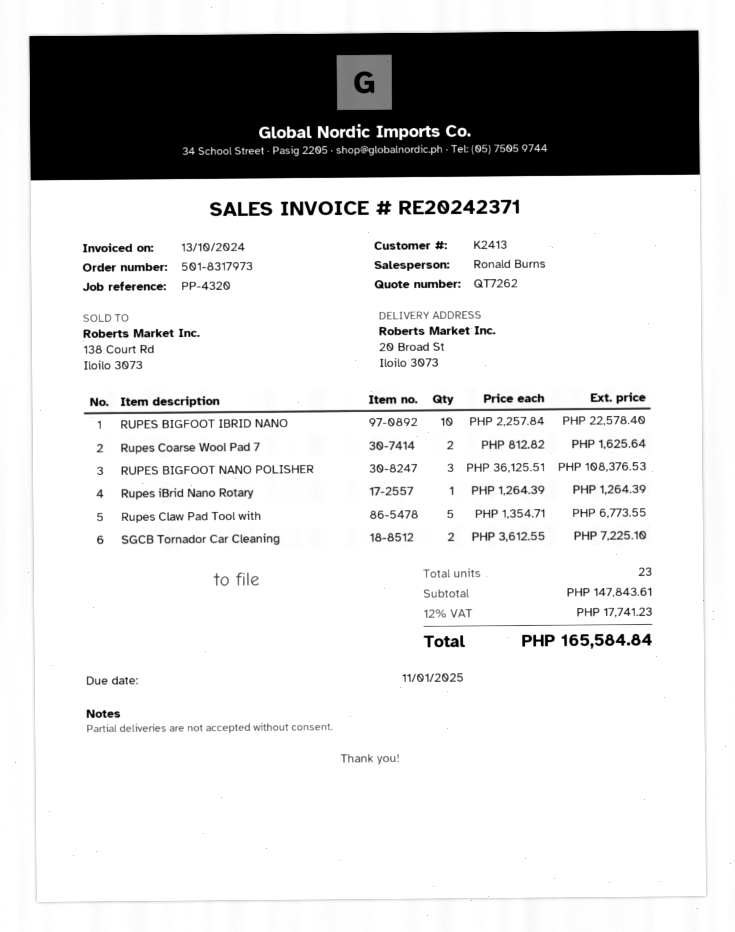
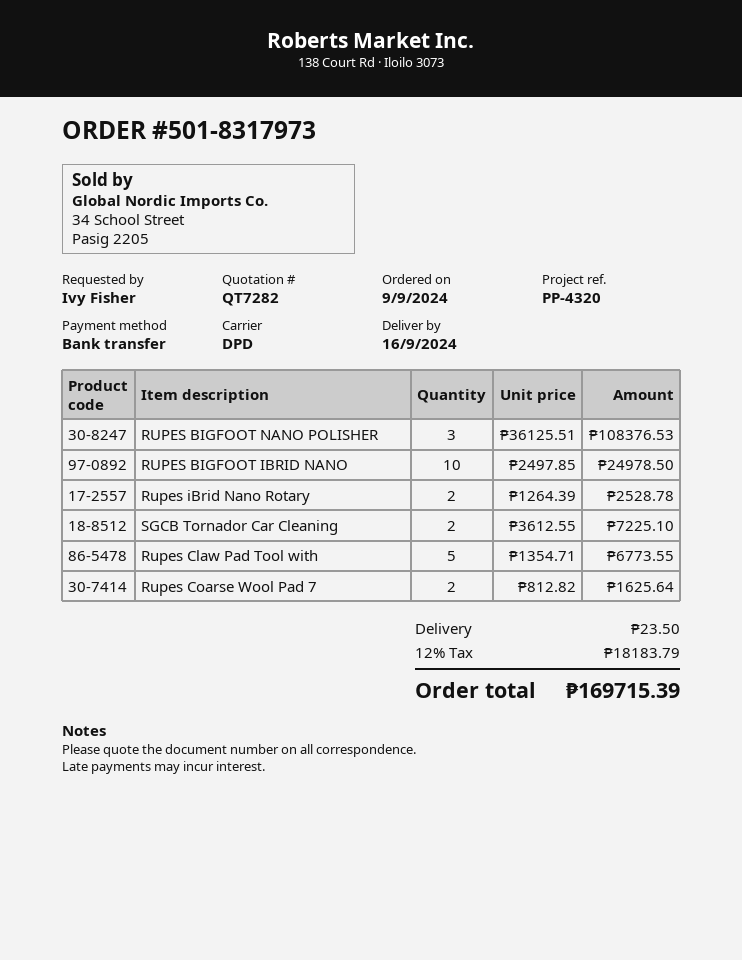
quote number: QT7262 -> QT7282
RUPES BIGFOOT IBRID NANO: 10 x 2257.84 = 22578.40 -> 10 x 2497.85 = 24978.50
Rupes iBrid Nano Rotary: 1 x 1264.39 = 1264.39 -> 2 x 1264.39 = 2528.78
shipping: none -> 23.50
tax: 12% = 17741.23 -> 12% = 18183.79
total: 165584.84 -> 169715.39

